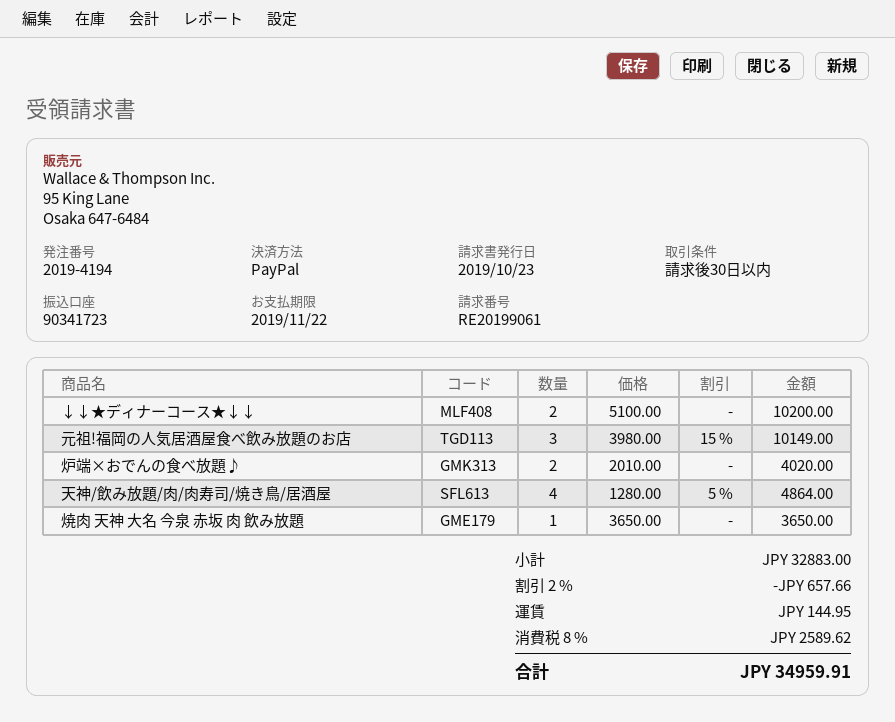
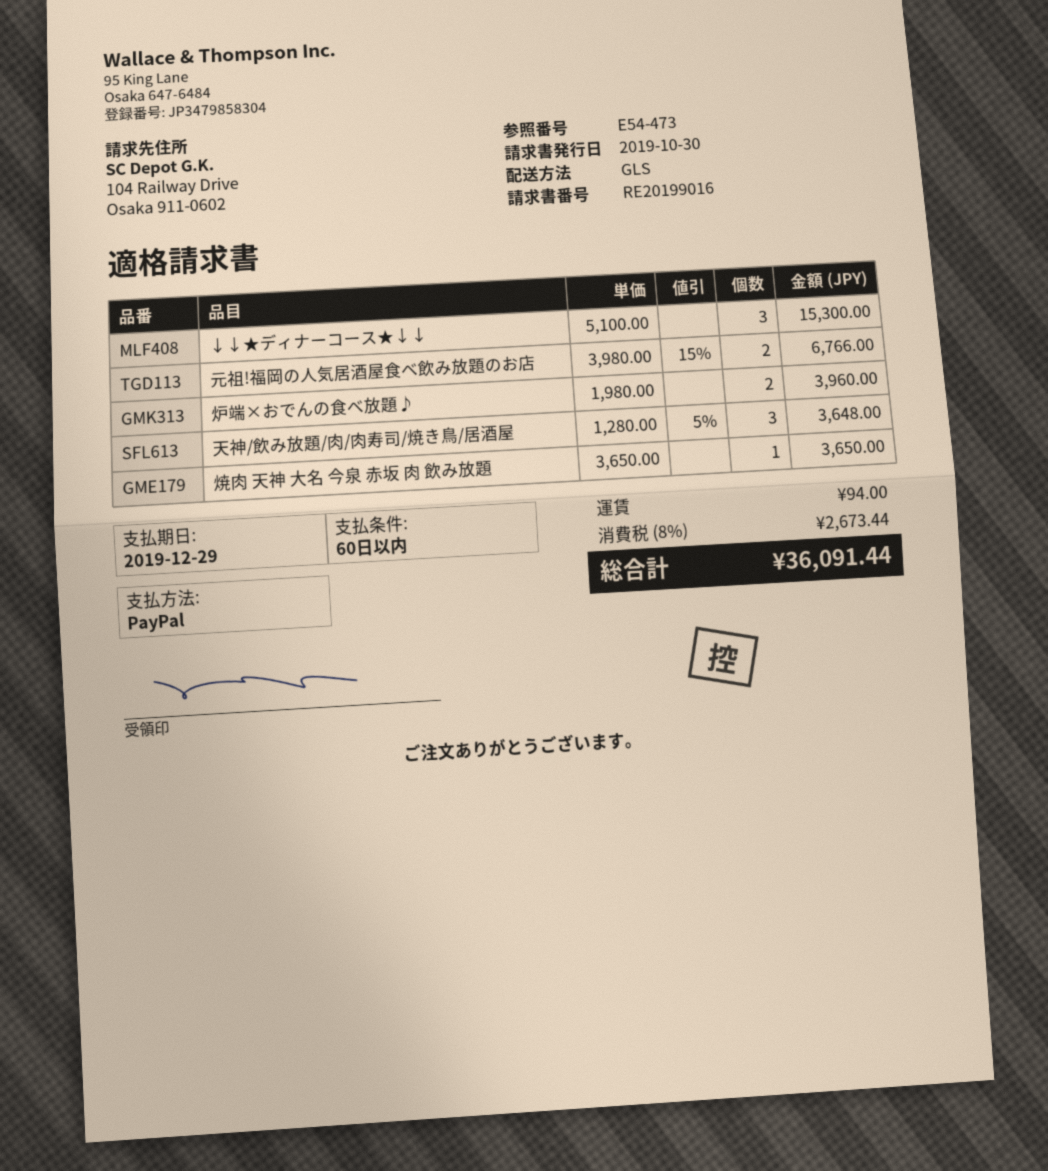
invoice number: RE20199061 -> RE20199016
invoice date: 2019-10-23 -> 2019-10-30
payment terms: 30 days -> 60 days
due date: 2019-11-22 -> 2019-12-29
↓↓★ディナーコース★↓↓: 2 x 5100.00 = 10200.00 -> 3 x 5100.00 = 15300.00
元祖!福岡の人気居酒屋食べ飲み放題のお店: 3 x 3980.00 - 15% = 10149.00 -> 2 x 3980.00 - 15% = 6766.00
炉端×おでんの食べ放題♪: 2 x 2010.00 = 4020.00 -> 2 x 1980.00 = 3960.00
天神/飲み放題/肉/肉寿司/焼き鳥/居酒屋: 4 x 1280.00 - 5% = 4864.00 -> 3 x 1280.00 - 5% = 3648.00
discount: 2% = 657.66 -> none
shipping: 144.95 -> 94.00
tax: 8% = 2589.62 -> 8% = 2673.44
total: 34959.91 -> 36091.44

